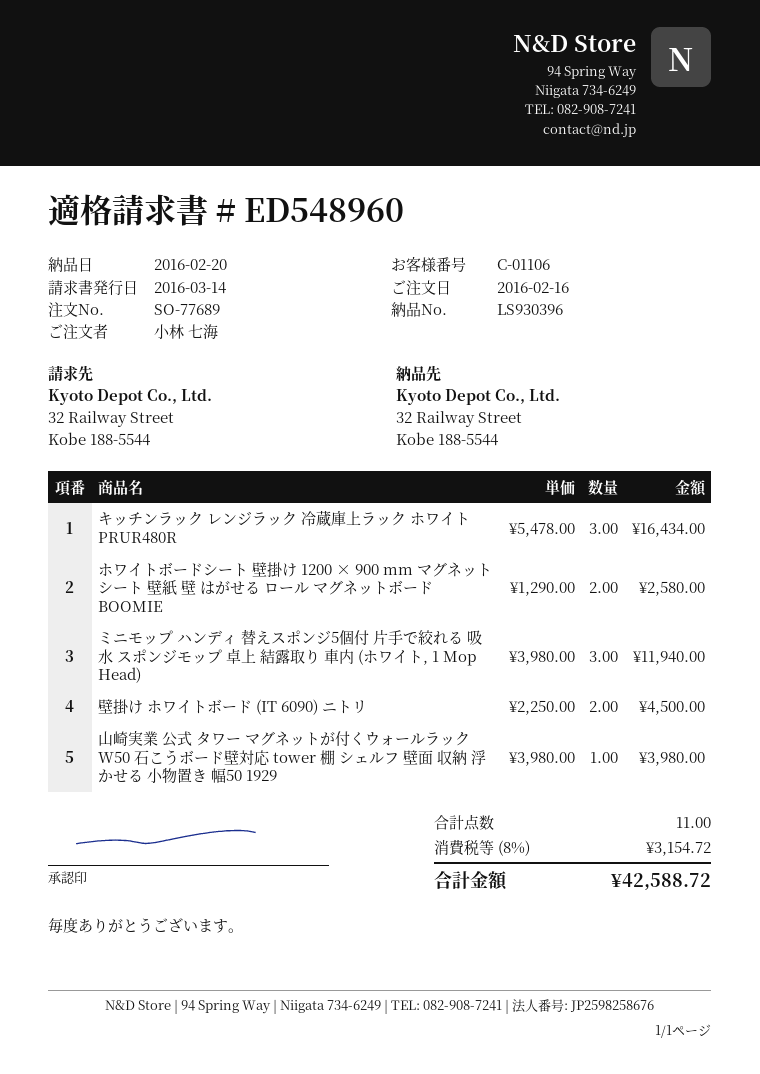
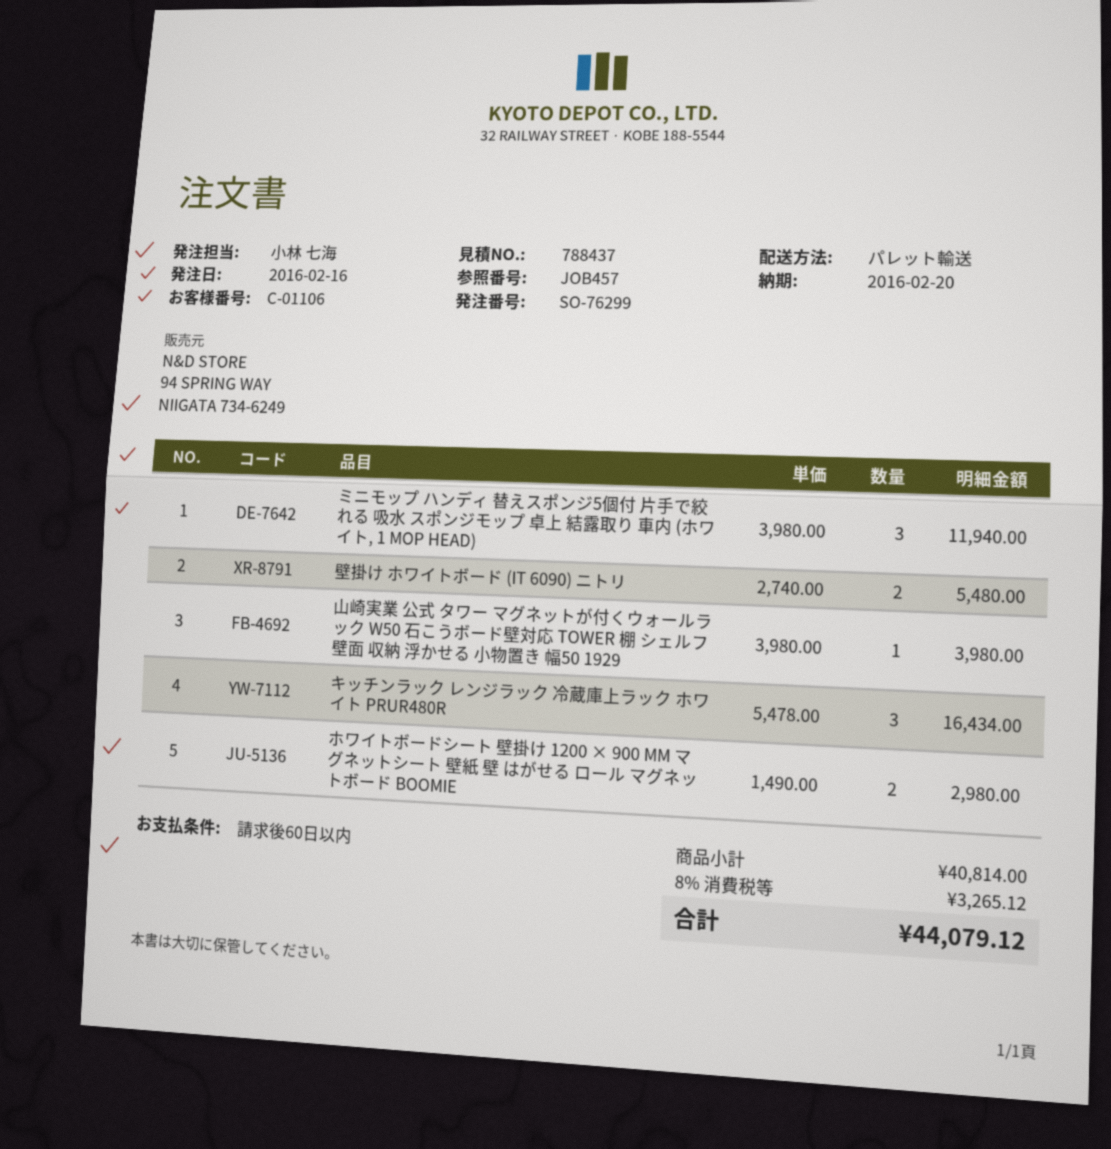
order number: SO-77689 -> SO-76299
ホワイトボードシート 壁掛け 1200 × 900 mm マグネットシート 壁紙 壁 はがせる ロール マグネットボード BOOMIE: 2 x 1290.00 = 2580.00 -> 2 x 1490.00 = 2980.00
壁掛け ホワイトボード (IT 6090) ニトリ: 2 x 2250.00 = 4500.00 -> 2 x 2740.00 = 5480.00
tax: 8% = 3154.72 -> 8% = 3265.12
total: 42588.72 -> 44079.12

